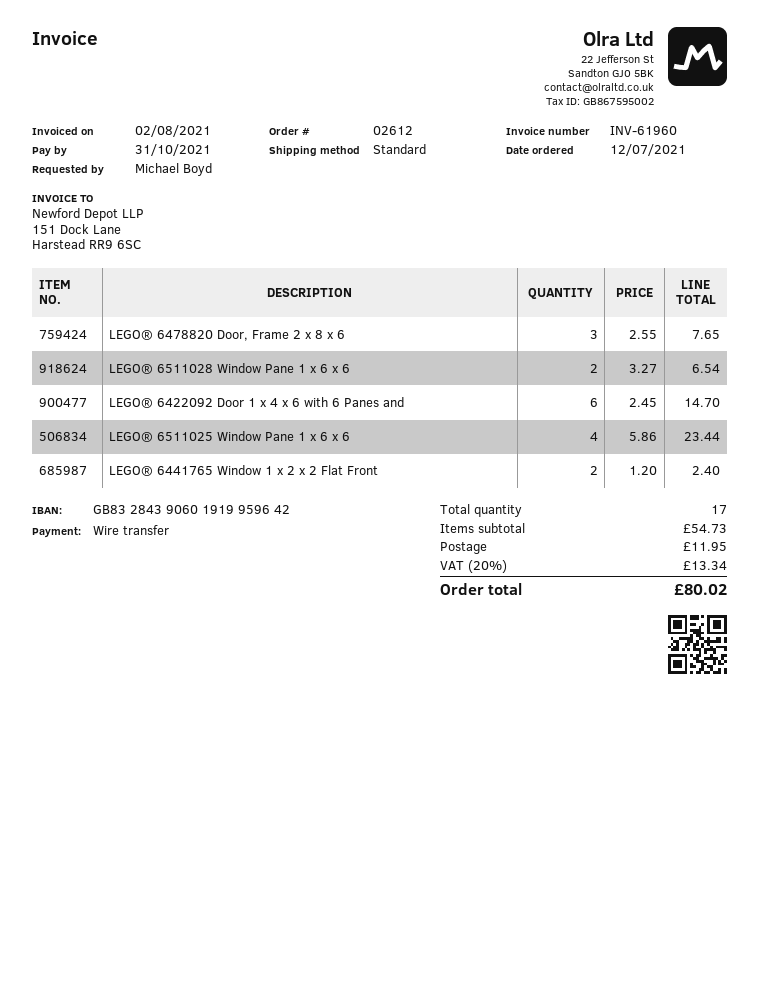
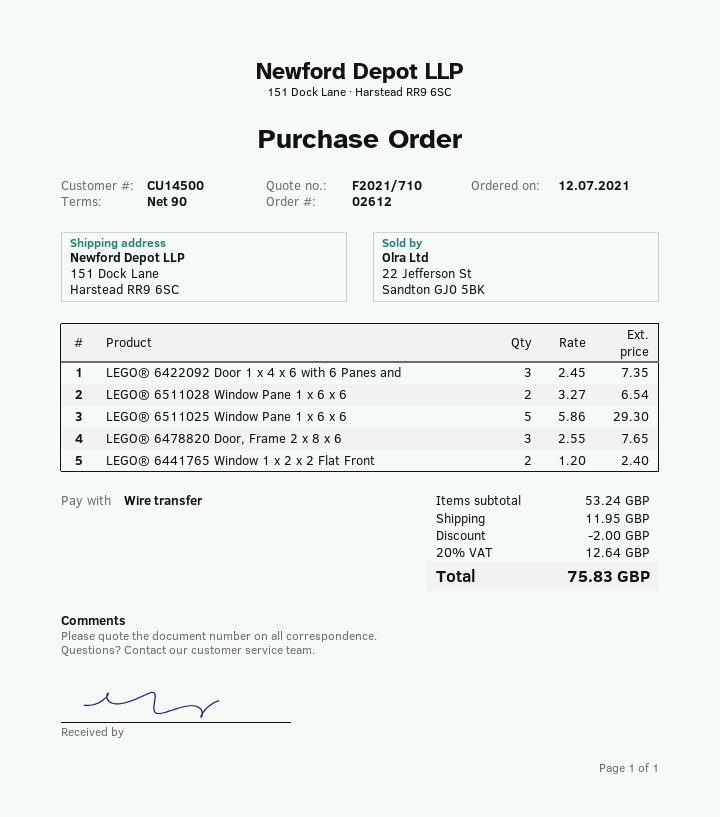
LEGO® 6422092 Door 1 x 4 x 6 with 6 Panes and: 6 x 2.45 = 14.70 -> 3 x 2.45 = 7.35
LEGO® 6511025 Window Pane 1 x 6 x 6: 4 x 5.86 = 23.44 -> 5 x 5.86 = 29.30
subtotal: 54.73 -> 53.24
discount: none -> 2.00
tax: 20% = 13.34 -> 20% = 12.64
total: 80.02 -> 75.83

